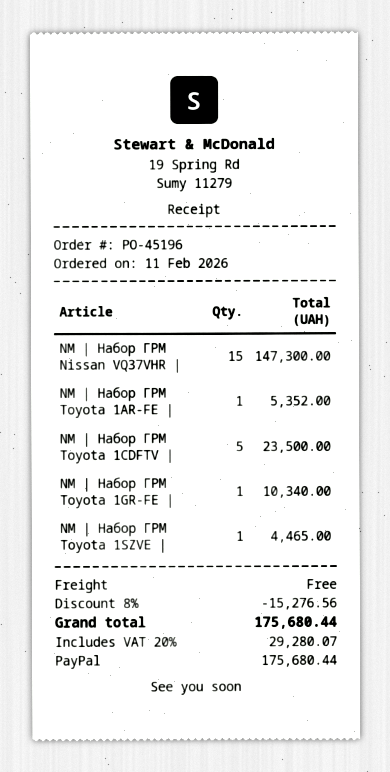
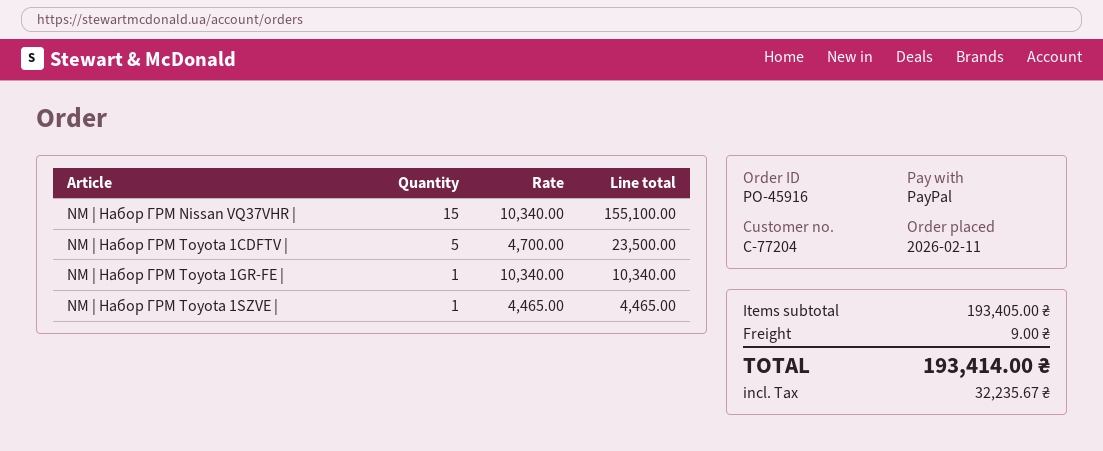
order number: PO-45196 -> PO-45916
NM | Набор ГРМ Nissan VQ37VHR |: 15 for 147300.00 -> 15 for 155100.00
NM | Набор ГРМ Toyota 1AR-FE |: 1 for 5352.00 -> none
discount: 8% = 15276.56 -> none
shipping: 0.00 -> 9.00
tax: 29280.07 -> 32235.67
total: 175680.44 -> 193414.00

